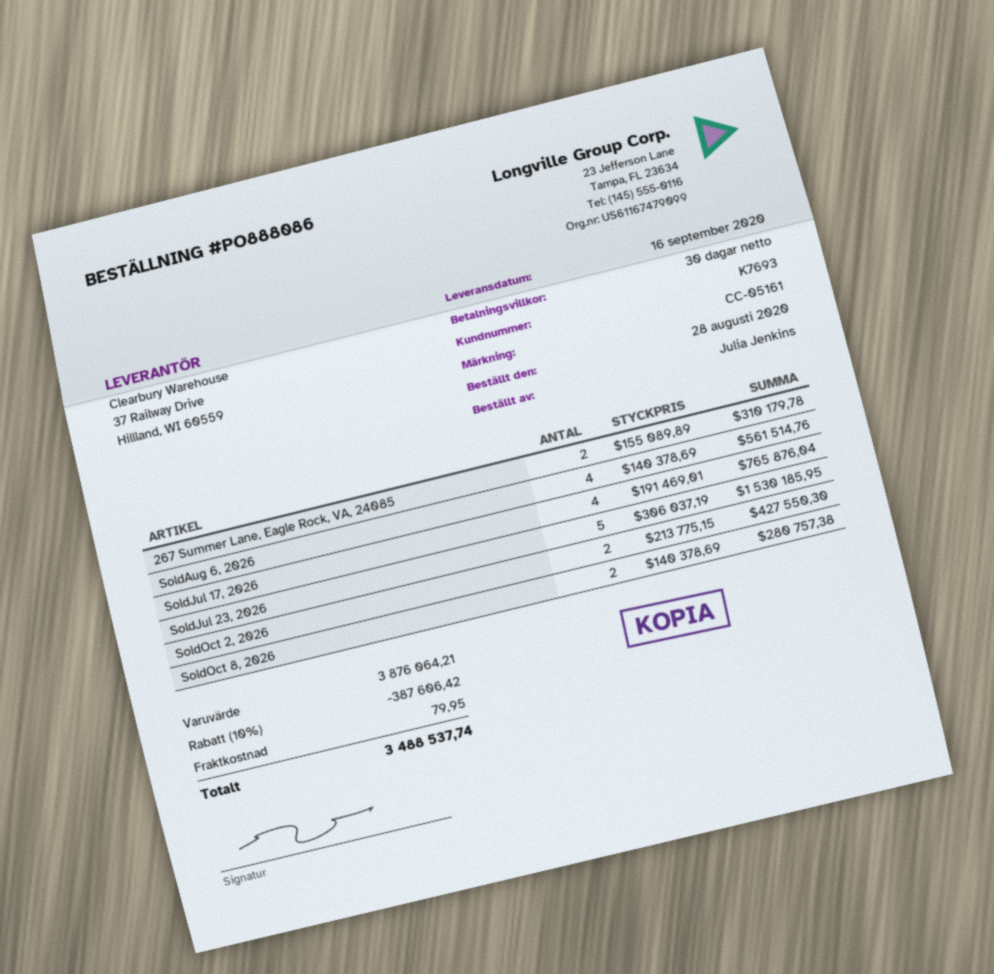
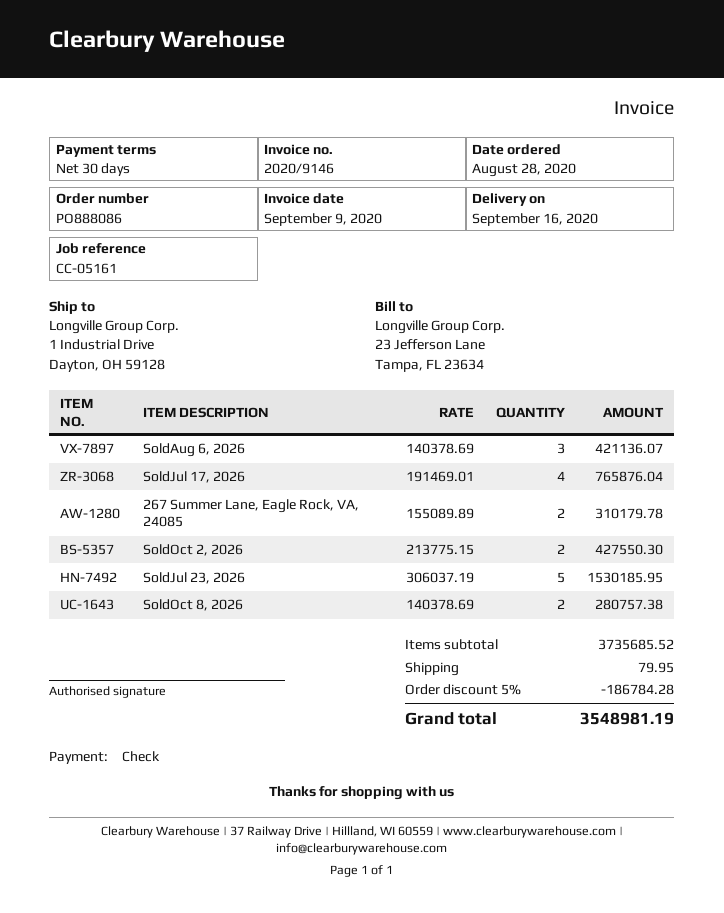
SoldAug 6, 2026: 4 x 140378.69 = 561514.76 -> 3 x 140378.69 = 421136.07
subtotal: 3876064.21 -> 3735685.52
discount: 10% = 387606.42 -> 5% = 186784.28
total: 3488537.74 -> 3548981.19

